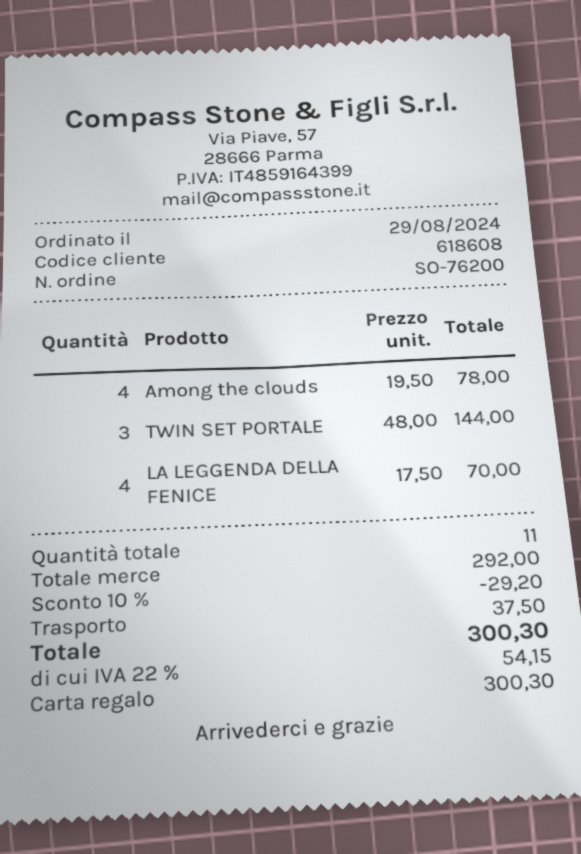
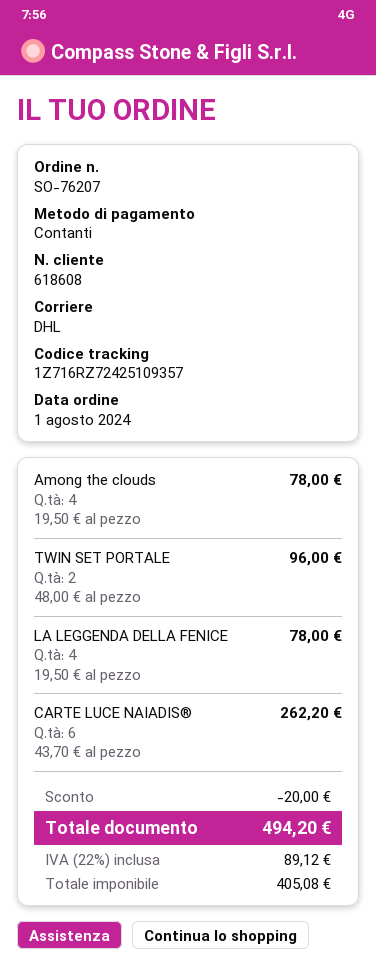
order number: SO-76200 -> SO-76207
order date: 2024-08-29 -> 2024-08-01
payment method: gift card -> cash
TWIN SET PORTALE: 3 x 48.00 = 144.00 -> 2 x 48.00 = 96.00
LA LEGGENDA DELLA FENICE: 4 x 17.50 = 70.00 -> 4 x 19.50 = 78.00
CARTE LUCE NAIADIS®: none -> 6 x 43.70 = 262.20
discount: 29.20 -> 20.00
shipping: 37.50 -> none
tax: 22% = 54.15 -> 22% = 89.12
total: 300.30 -> 494.20

